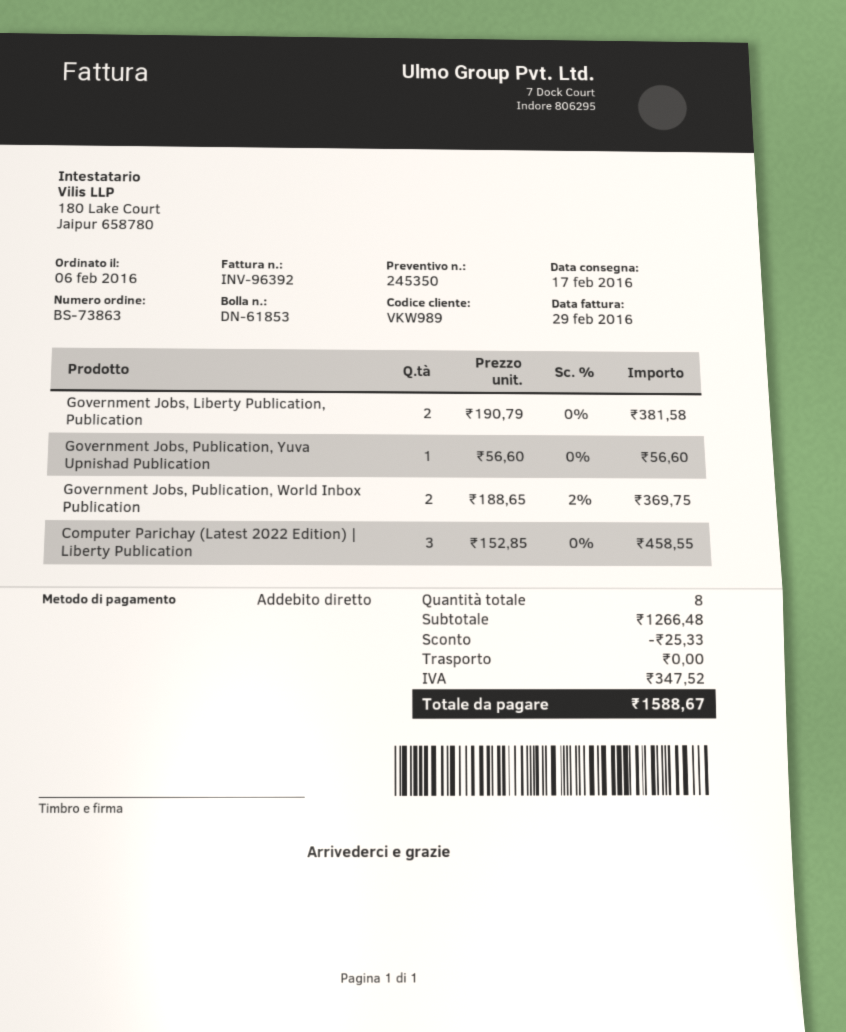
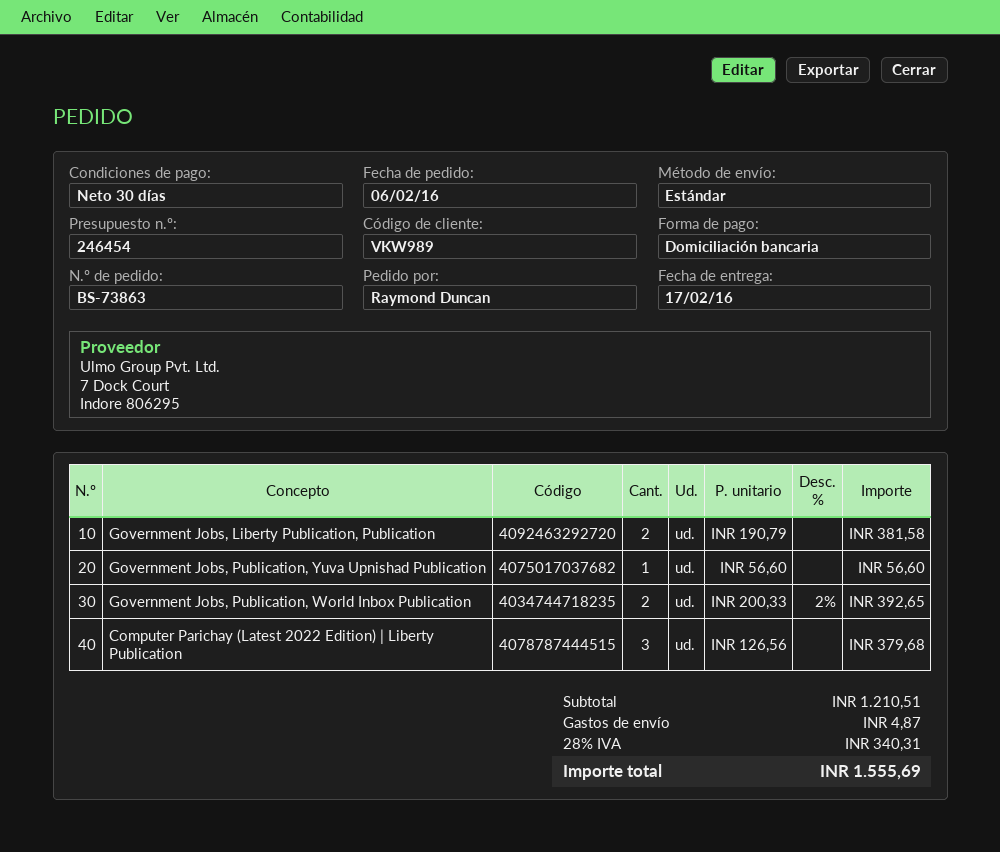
quote number: 245350 -> 246454
Government Jobs, Publication, World Inbox Publication: 2 x 188.65 - 2% = 369.75 -> 2 x 200.33 - 2% = 392.65
Computer Parichay (Latest 2022 Edition) | Liberty Publication: 3 x 152.85 = 458.55 -> 3 x 126.56 = 379.68
subtotal: 1266.48 -> 1210.51
discount: 25.33 -> none
shipping: 0.00 -> 4.87
tax: 347.52 -> 340.31
total: 1588.67 -> 1555.69

